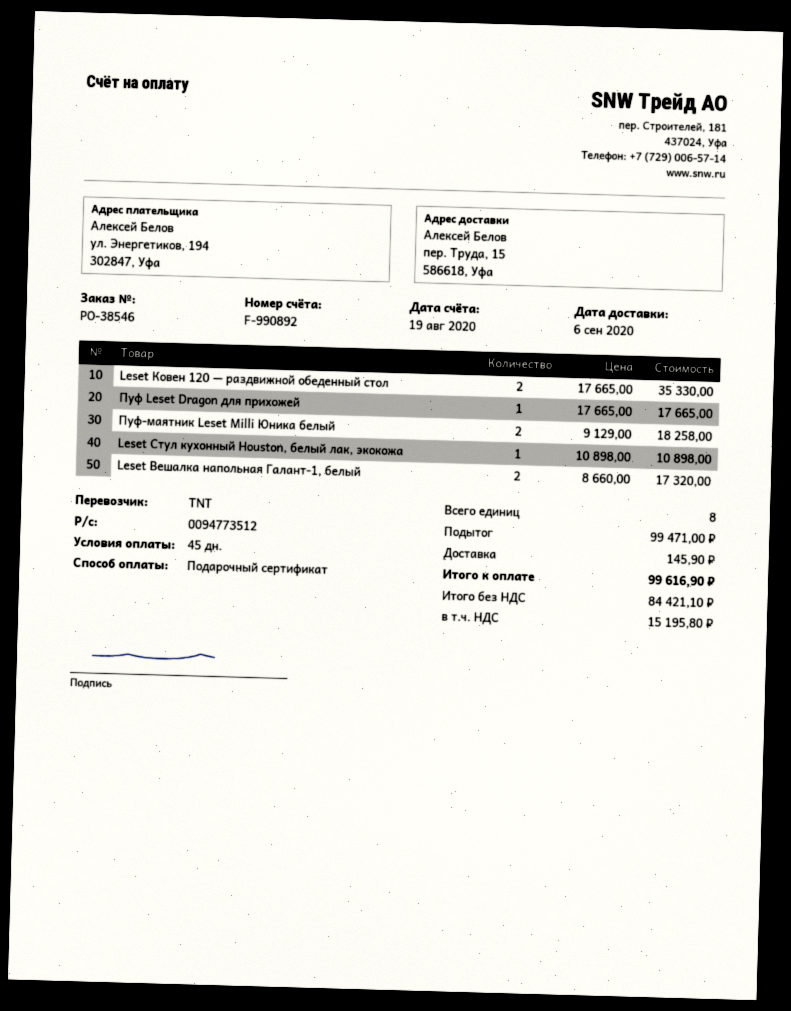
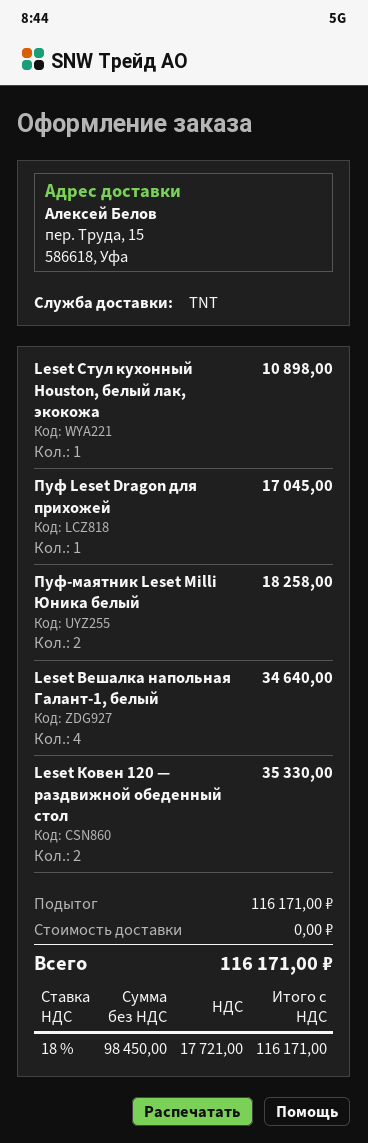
Пуф Leset Dragon для прихожей: 1 for 17665.00 -> 1 for 17045.00
Leset Вешалка напольная Галант-1, белый: 2 for 17320.00 -> 4 for 34640.00
subtotal: 99471.00 -> 116171.00
shipping: 145.90 -> 0.00
net: 84421.10 -> 98450.00
tax: 15195.80 -> 17721.00
total: 99616.90 -> 116171.00

